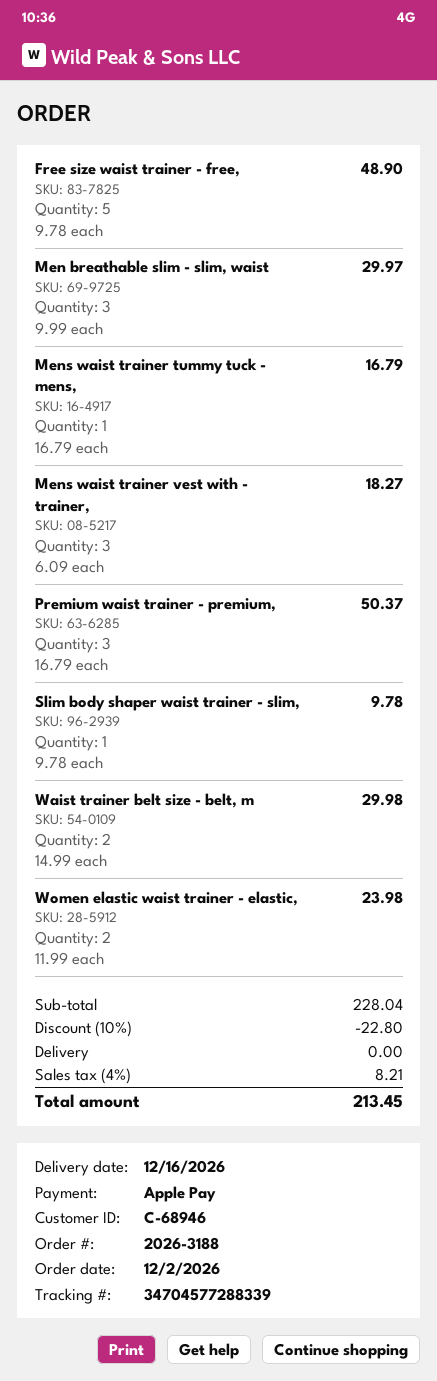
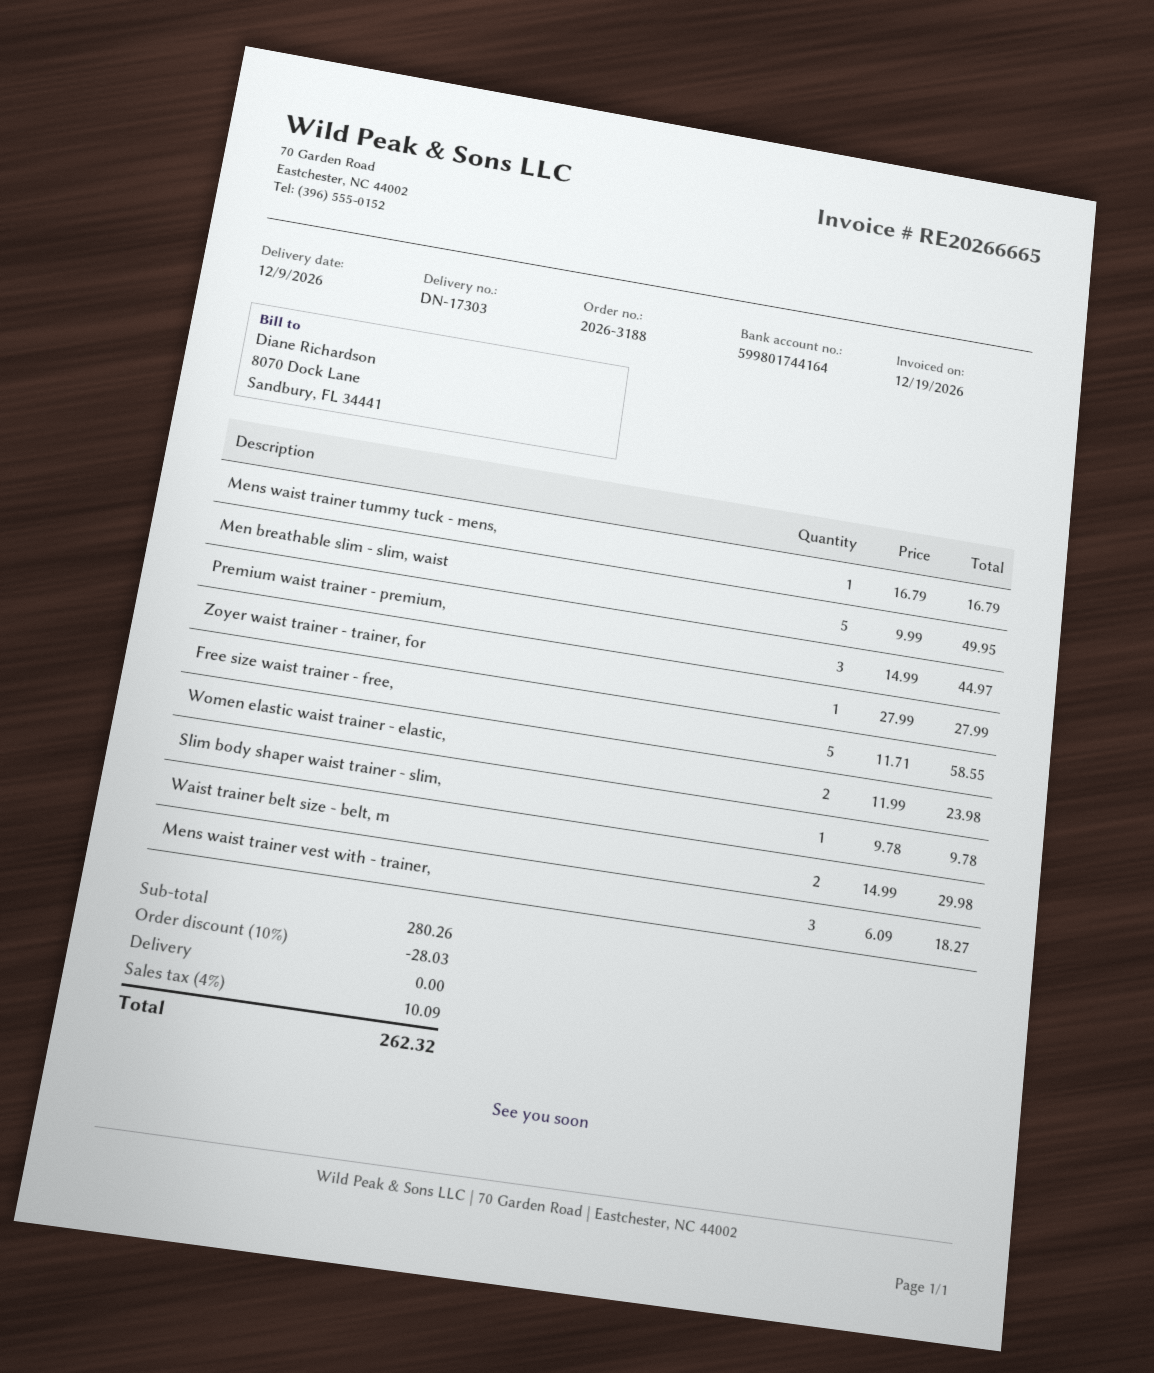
delivery date: 2026-12-16 -> 2026-12-09
Free size waist trainer - free,: 5 x 9.78 = 48.90 -> 5 x 11.71 = 58.55
Men breathable slim - slim, waist: 3 x 9.99 = 29.97 -> 5 x 9.99 = 49.95
Premium waist trainer - premium,: 3 x 16.79 = 50.37 -> 3 x 14.99 = 44.97
Zoyer waist trainer - trainer, for: none -> 1 x 27.99 = 27.99
subtotal: 228.04 -> 280.26
discount: 10% = 22.80 -> 10% = 28.03
tax: 4% = 8.21 -> 4% = 10.09
total: 213.45 -> 262.32

